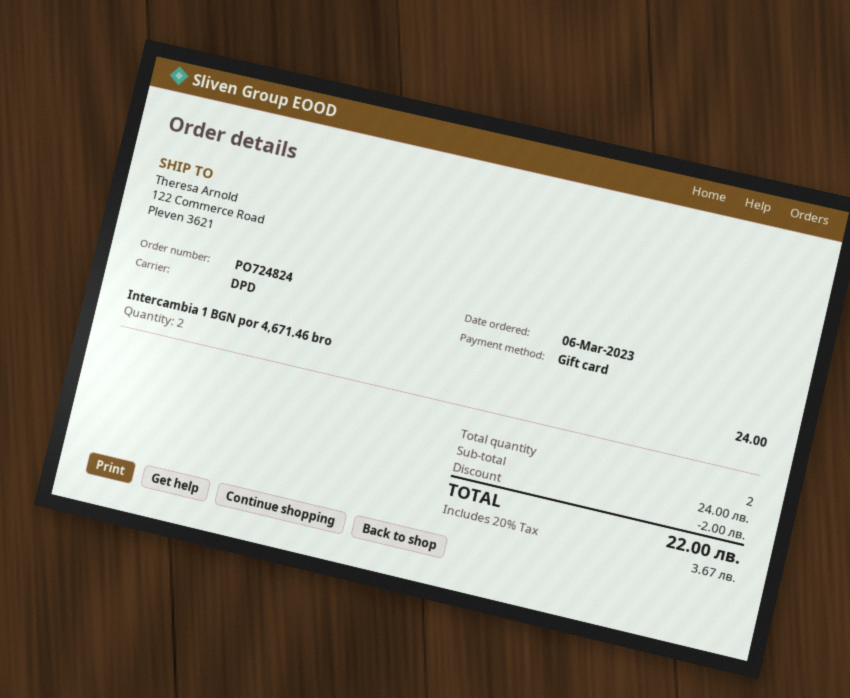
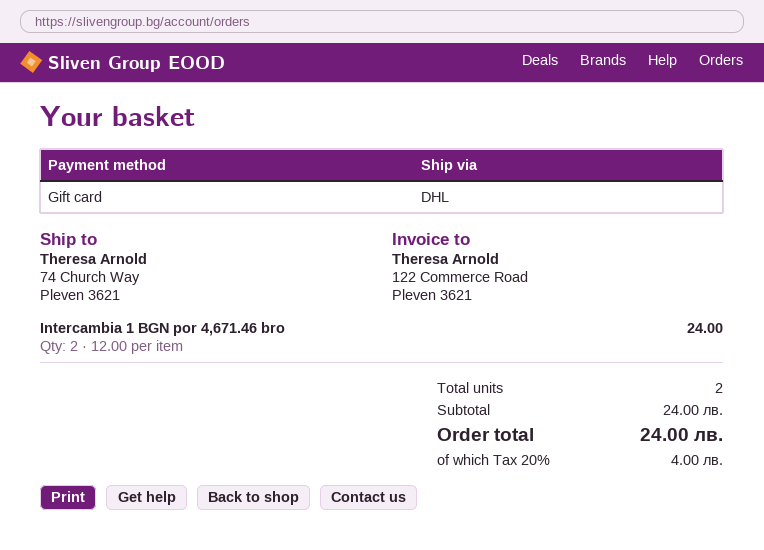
shipping method: DPD -> DHL
ship to: 122 Commerce Road, Pleven 3621 -> 74 Church Way, Pleven 3621
discount: 2.00 -> none
tax: 20% = 3.67 -> 20% = 4.00
total: 22.00 -> 24.00

